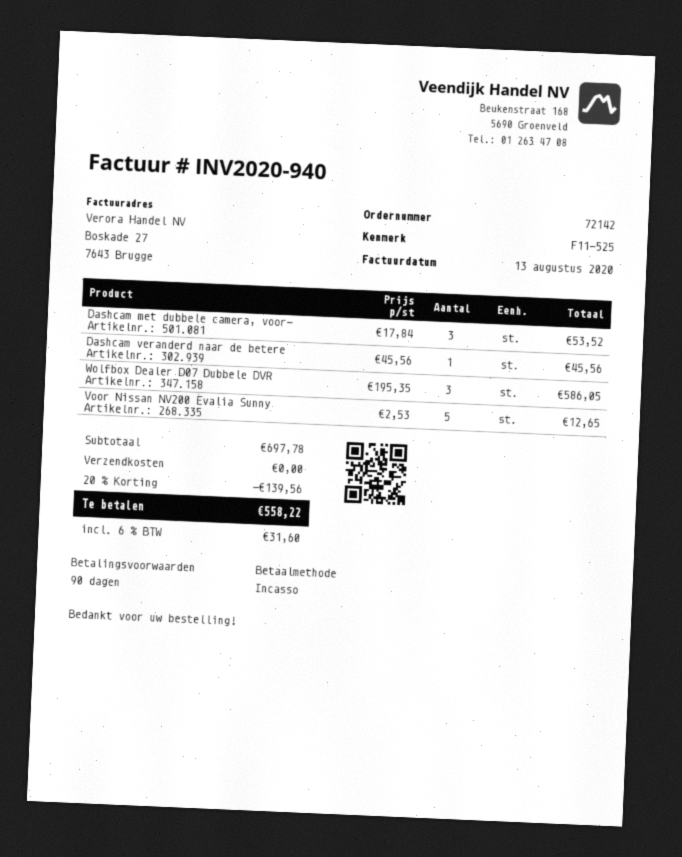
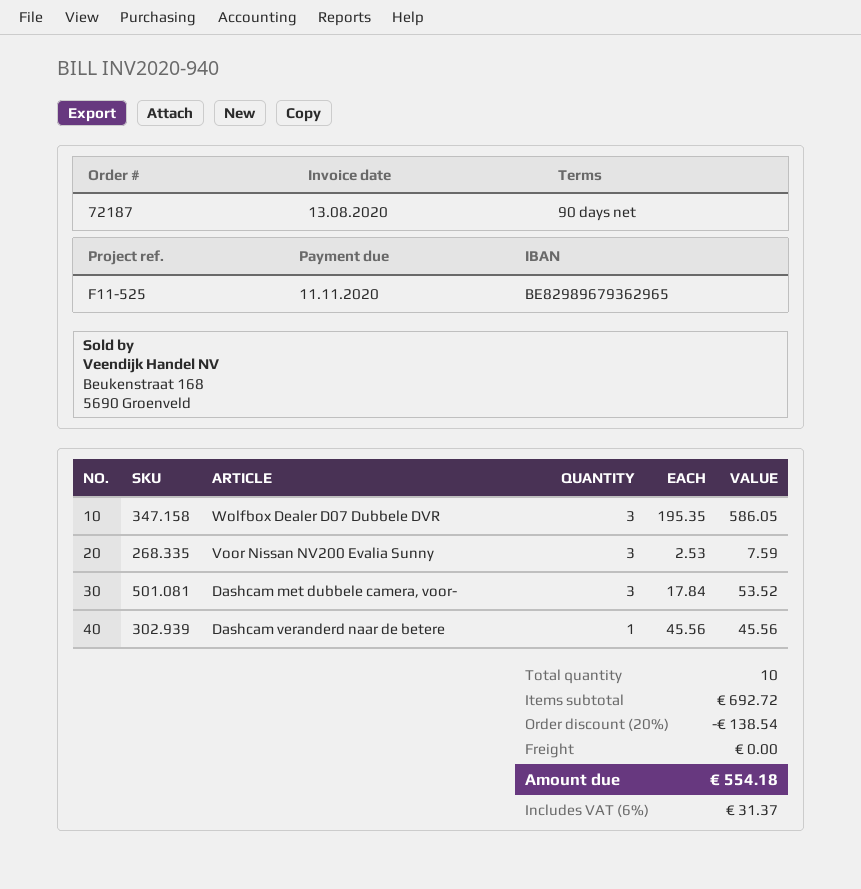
order number: 72142 -> 72187
Voor Nissan NV200 Evalia Sunny: 5 x 2.53 = 12.65 -> 3 x 2.53 = 7.59
subtotal: 697.78 -> 692.72
discount: 20% = 139.56 -> 20% = 138.54
tax: 6% = 31.60 -> 6% = 31.37
total: 558.22 -> 554.18

